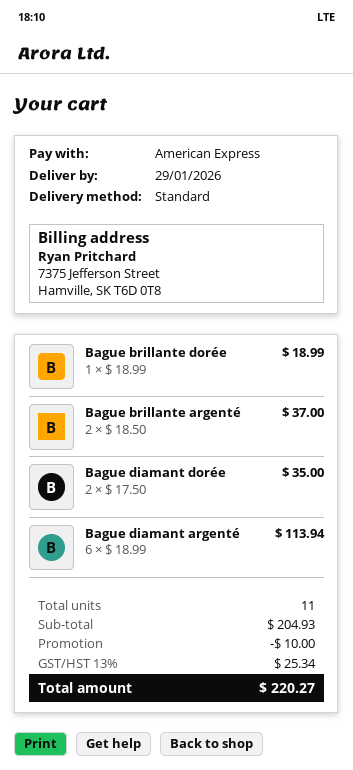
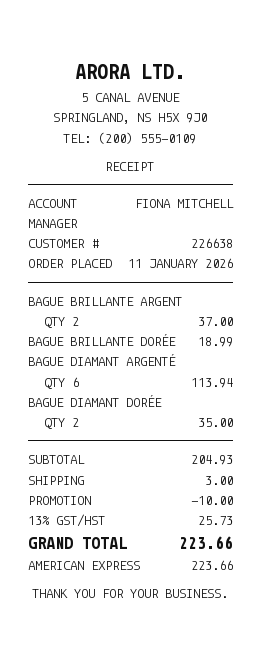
shipping: none -> 3.00
tax: 13% = 25.34 -> 13% = 25.73
total: 220.27 -> 223.66

